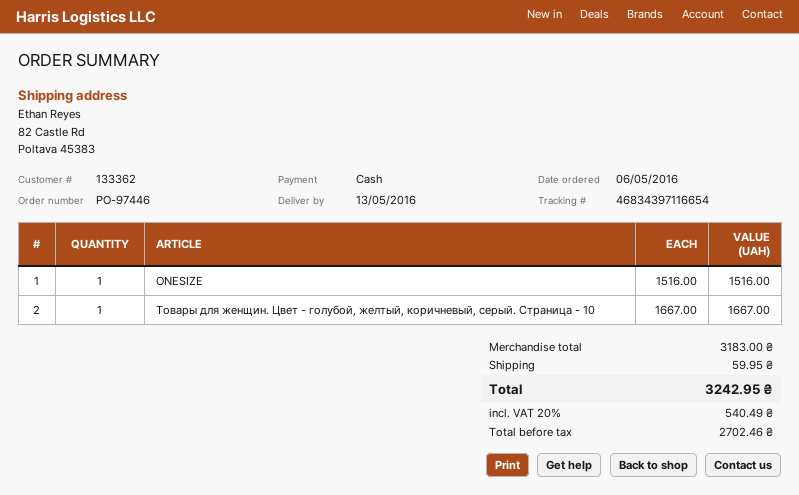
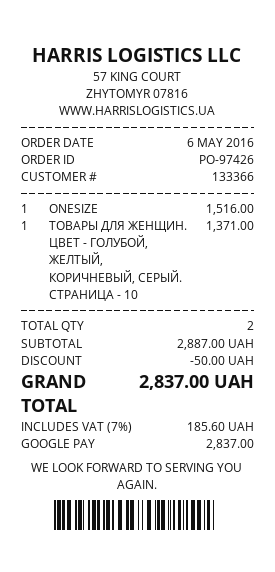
order number: PO-97446 -> PO-97426
customer number: 133362 -> 133366
payment method: cash -> Google Pay
Товары для женщин. Цвет - голубой, желтый, коричневый, серый. Страница - 10: 1 x 1667.00 = 1667.00 -> 1 x 1371.00 = 1371.00
subtotal: 3183.00 -> 2887.00
discount: none -> 50.00
shipping: 59.95 -> none
tax: 20% = 540.49 -> 7% = 185.60
total: 3242.95 -> 2837.00

